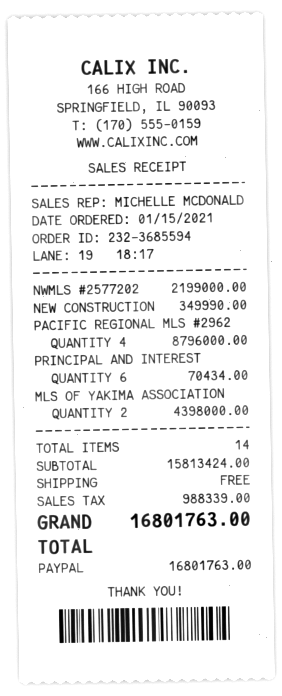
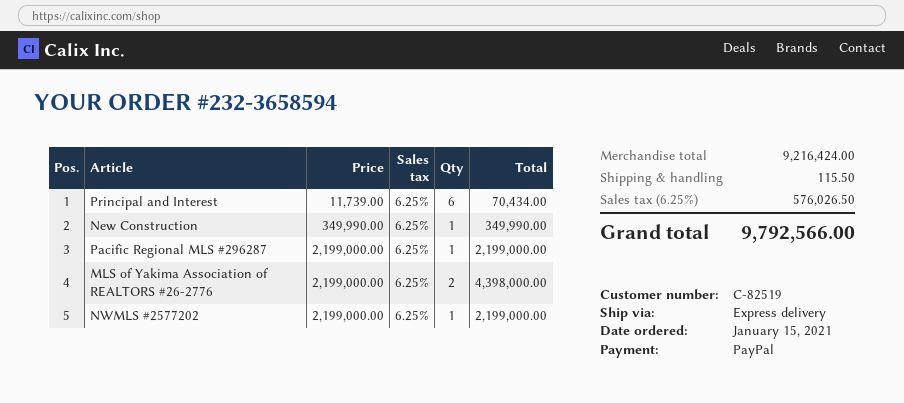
order number: 232-3685594 -> 232-3658594
PACIFIC REGIONAL MLS #2962: 4 for 8796000.00 -> 1 for 2199000.00
subtotal: 15813424.00 -> 9216424.00
shipping: 0.00 -> 115.50
tax: 988339.00 -> 576026.50
total: 16801763.00 -> 9792566.00

